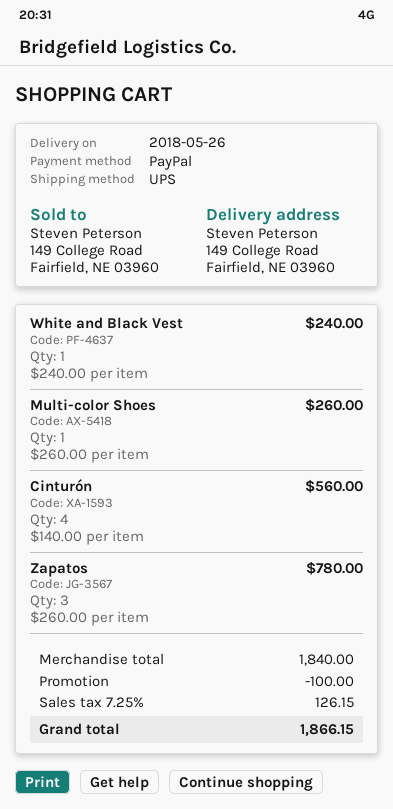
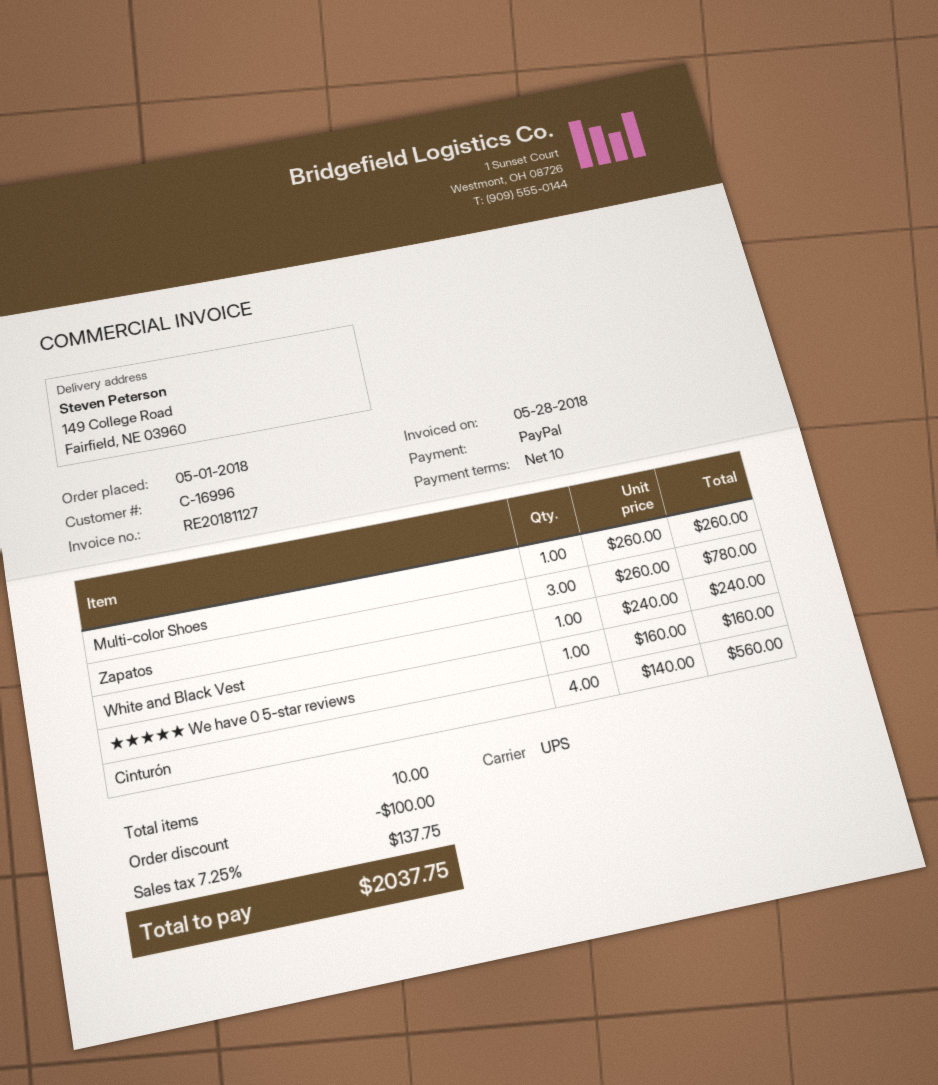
★★★★★ We have 0 5-star reviews: none -> 1 x 160.00 = 160.00
tax: 7.25% = 126.15 -> 7.25% = 137.75
total: 1866.15 -> 2037.75

